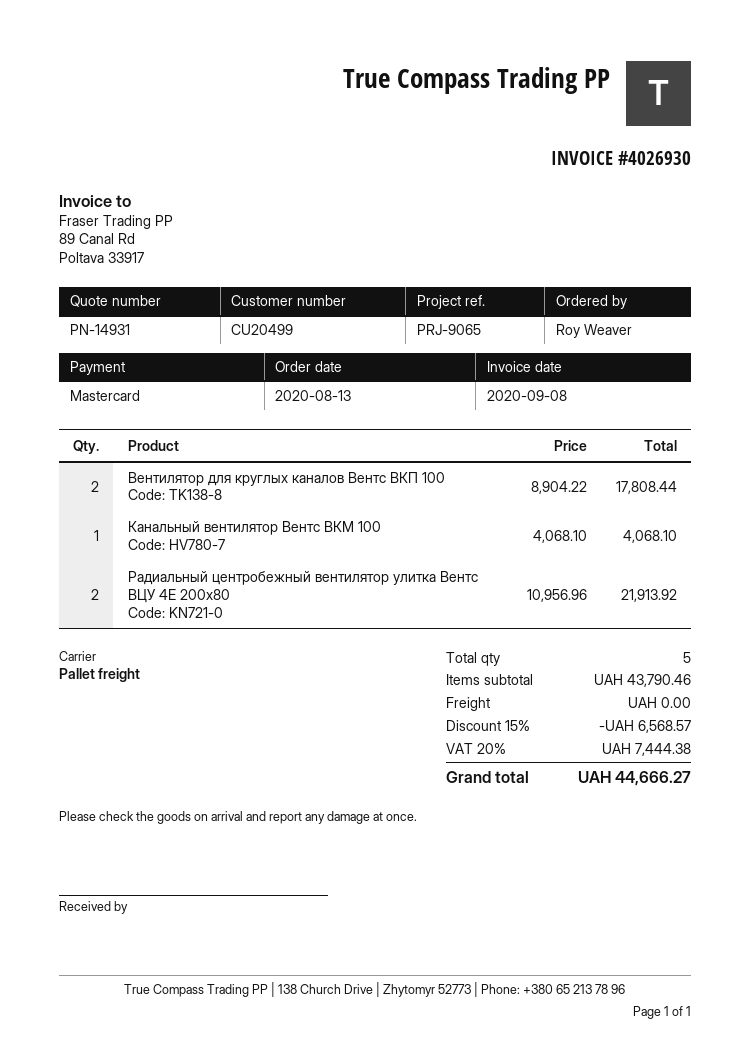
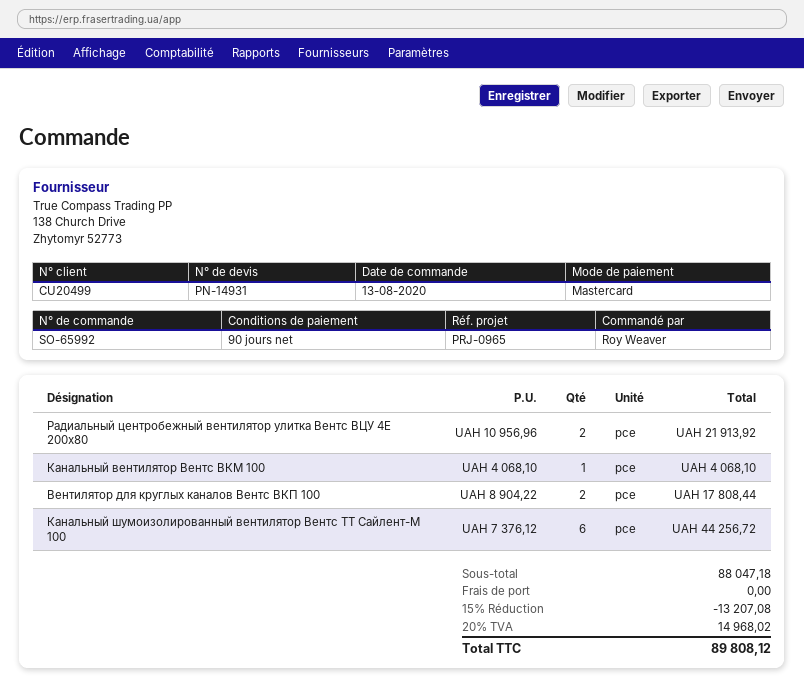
reference: PRJ-9065 -> PRJ-0965
Канальный шумоизолированный вентилятор Вентс ТТ Сайлент-М 100: none -> 6 x 7376.12 = 44256.72
subtotal: 43790.46 -> 88047.18
discount: 15% = 6568.57 -> 15% = 13207.08
tax: 20% = 7444.38 -> 20% = 14968.02
total: 44666.27 -> 89808.12

